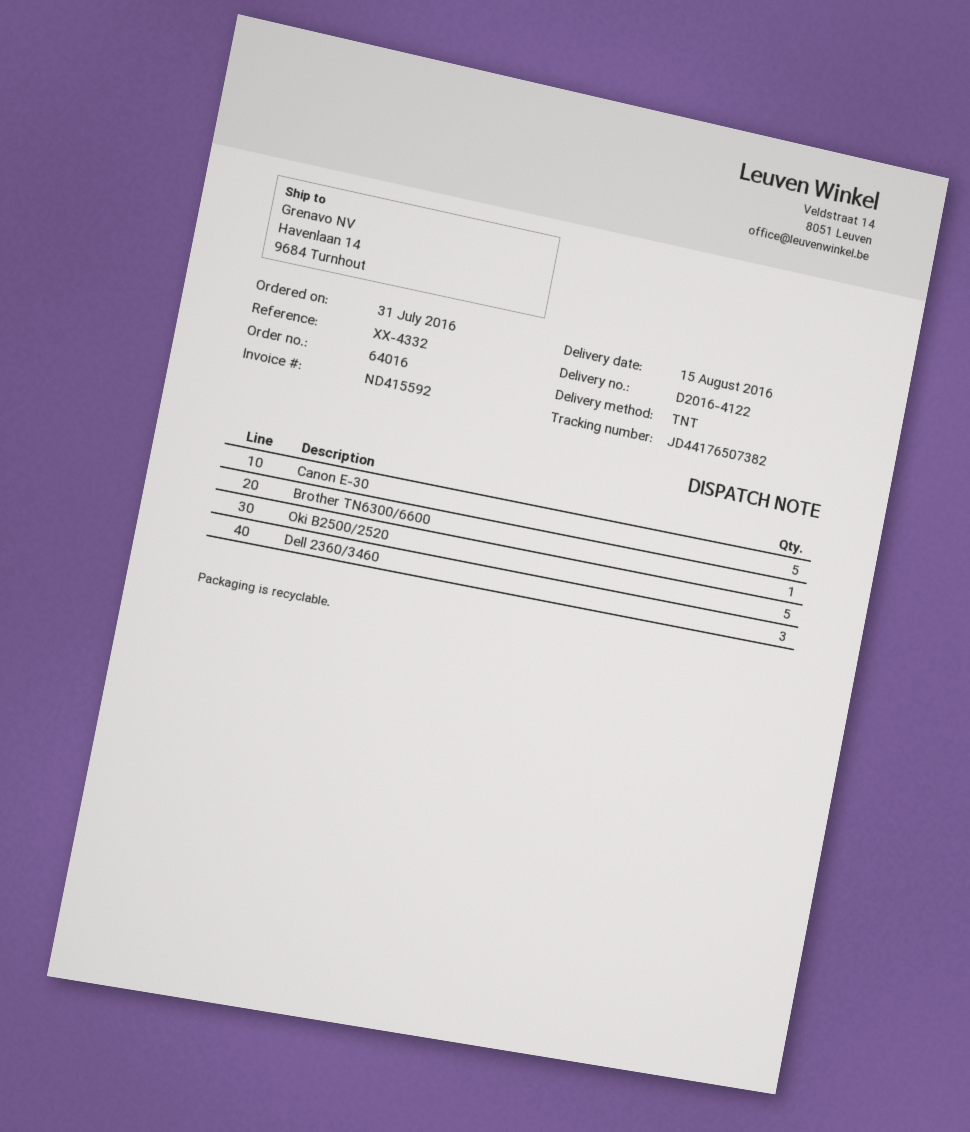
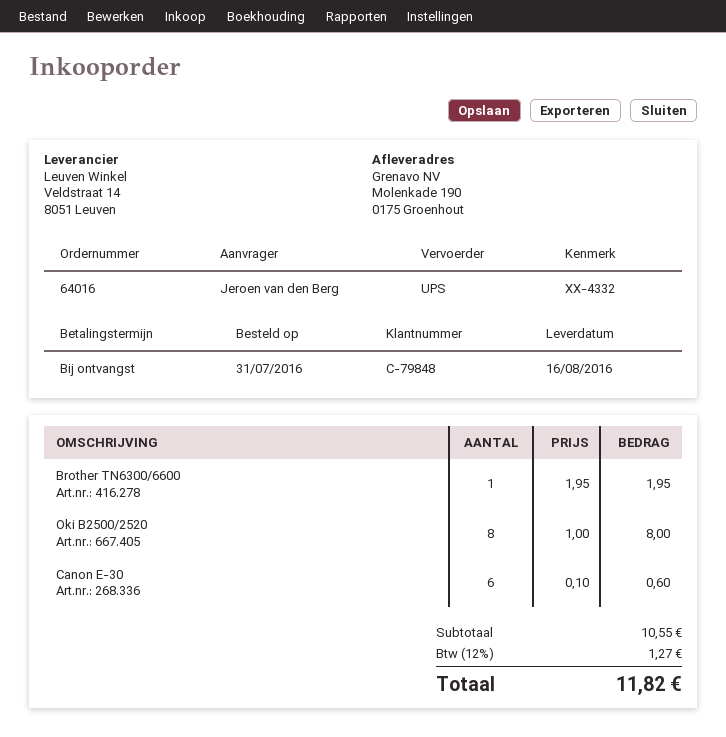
delivery date: 2016-08-15 -> 2016-08-16
shipping method: TNT -> UPS
ship to: Havenlaan 14, 9684 Turnhout -> Molenkade 190, 0175 Groenhout
Canon E-30: 5 -> 6
Oki B2500/2520: 5 -> 8
Dell 2360/3460: 3 -> none

